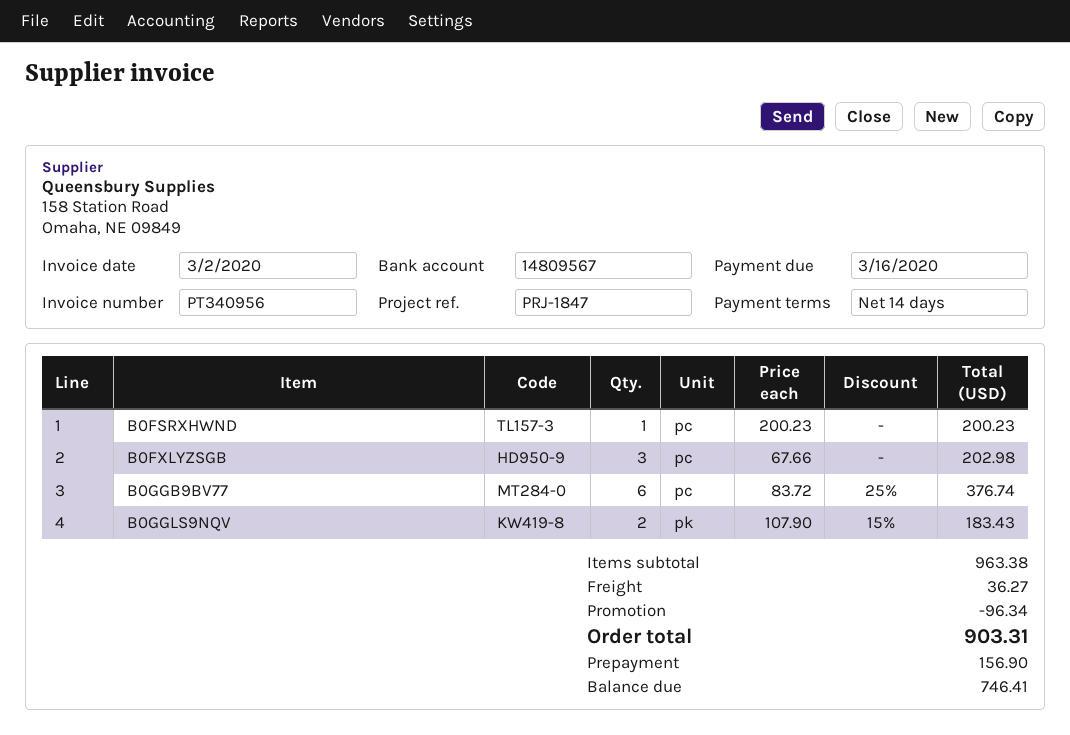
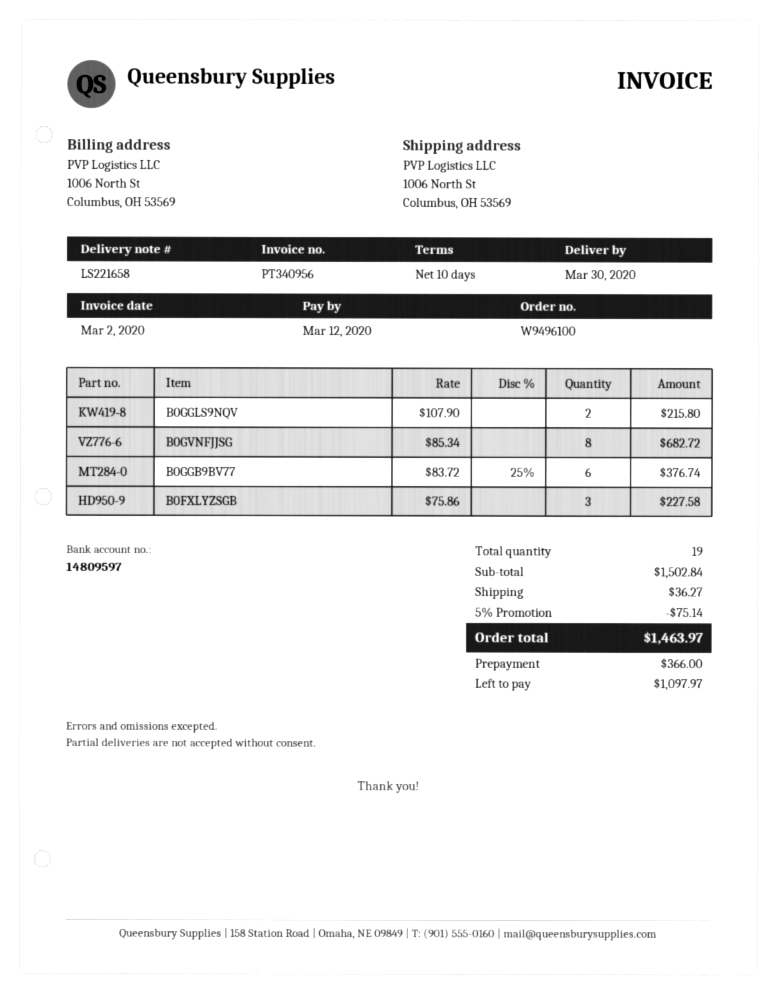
payment terms: 14 days -> 10 days
due date: 2020-03-16 -> 2020-03-12
bank account: 14809567 -> 14809597
B0FSRXHWND: 1 x 200.23 = 200.23 -> none
B0FXLYZSGB: 3 x 67.66 = 202.98 -> 3 x 75.86 = 227.58
B0GGLS9NQV: 2 x 107.90 - 15% = 183.43 -> 2 x 107.90 = 215.80
B0GVNFJJSG: none -> 8 x 85.34 = 682.72
subtotal: 963.38 -> 1502.84
discount: 96.34 -> 75.14
total: 903.31 -> 1463.97
deposit: 156.90 -> 366.00
balance: 746.41 -> 1097.97

